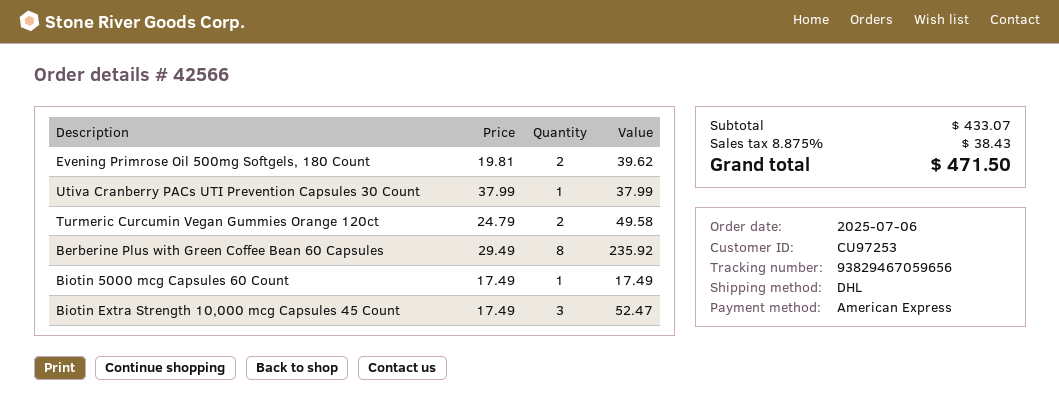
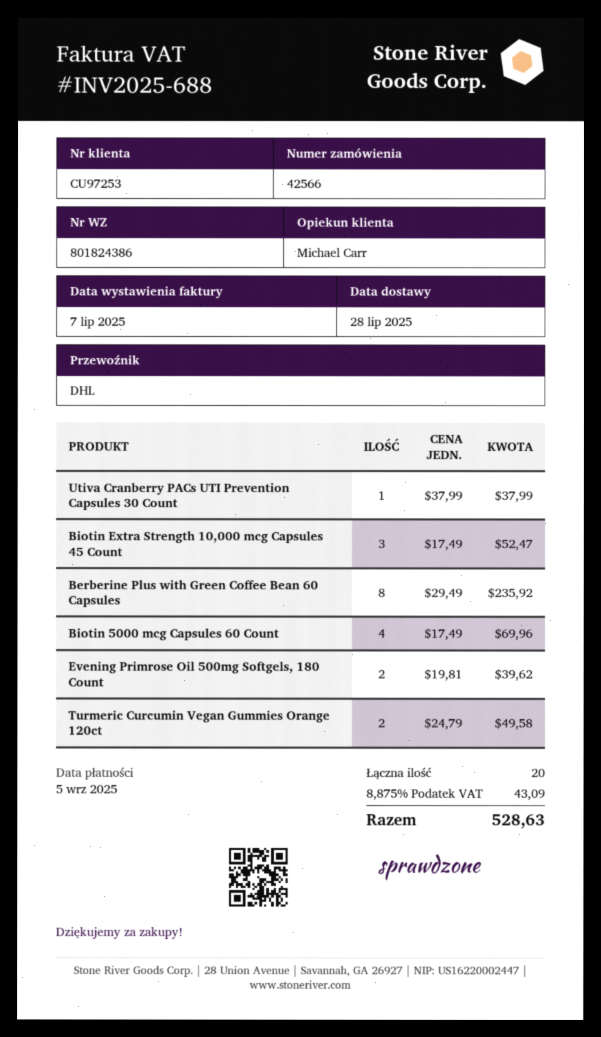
Biotin 5000 mcg Capsules 60 Count: 1 x 17.49 = 17.49 -> 4 x 17.49 = 69.96
tax: 8.875% = 38.43 -> 8.875% = 43.09
total: 471.50 -> 528.63

